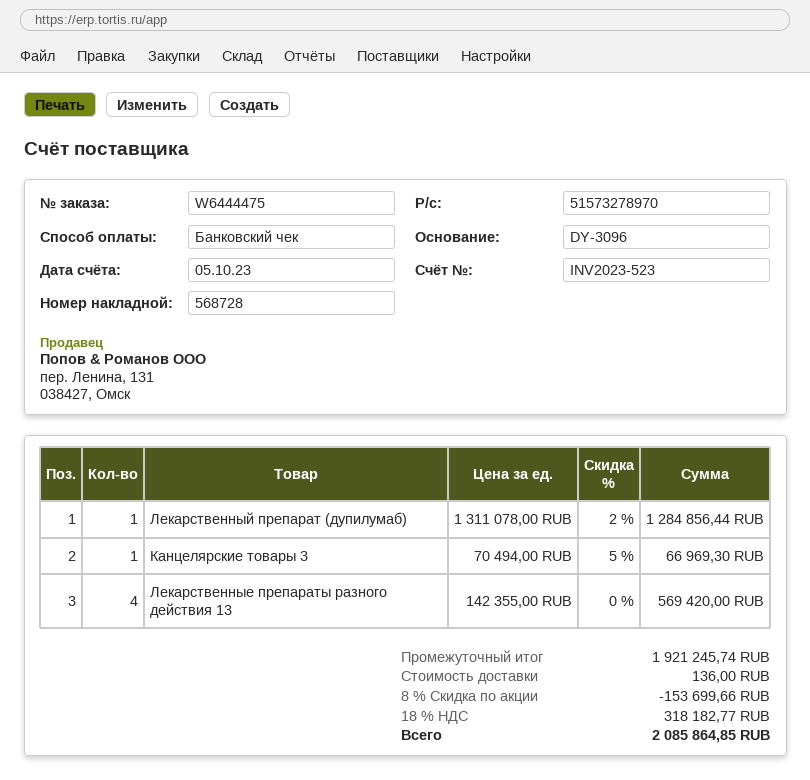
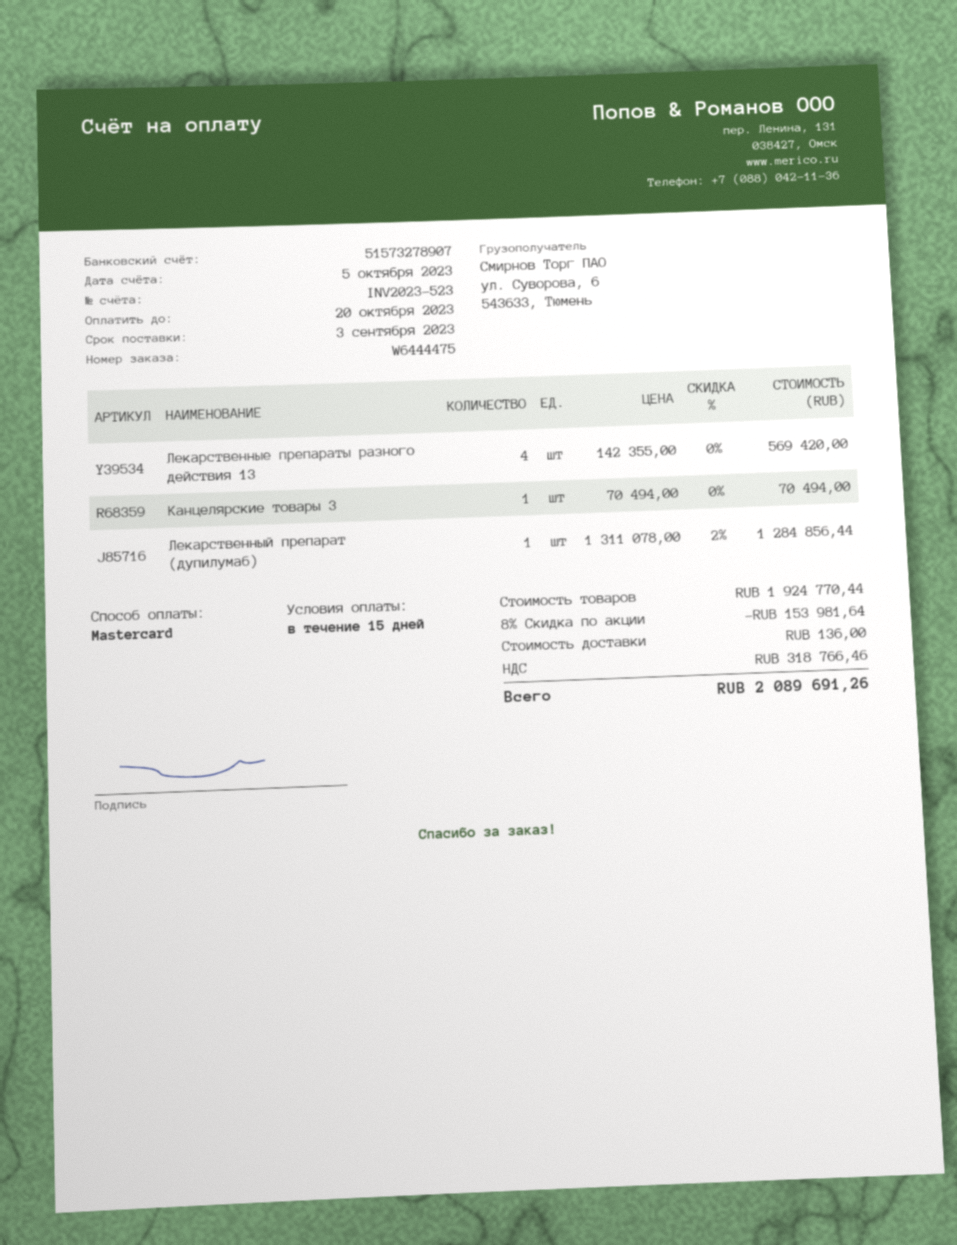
payment method: cheque -> Mastercard
bank account: 51573278970 -> 51573278907
Канцелярские товары 3: 1 x 70494.00 - 5% = 66969.30 -> 1 x 70494.00 = 70494.00
subtotal: 1921245.74 -> 1924770.44
discount: 8% = 153699.66 -> 8% = 153981.64
tax: 318182.77 -> 318766.46
total: 2085864.85 -> 2089691.26

